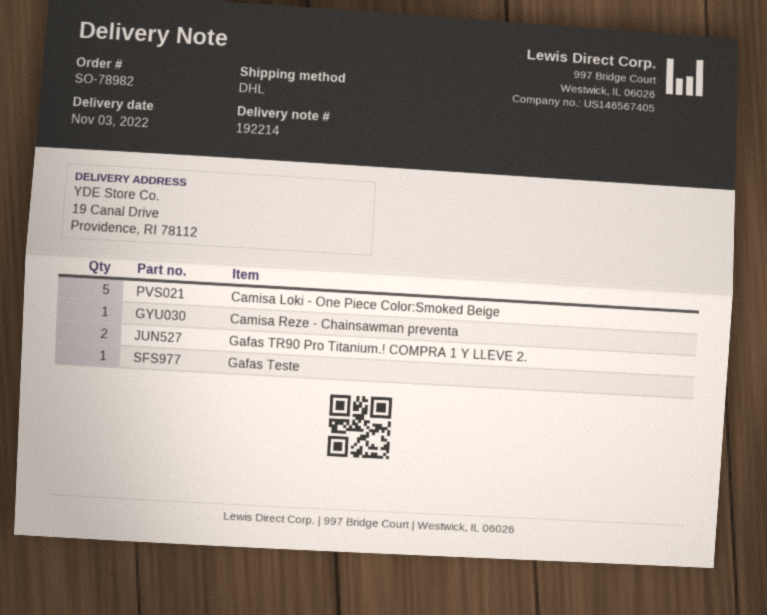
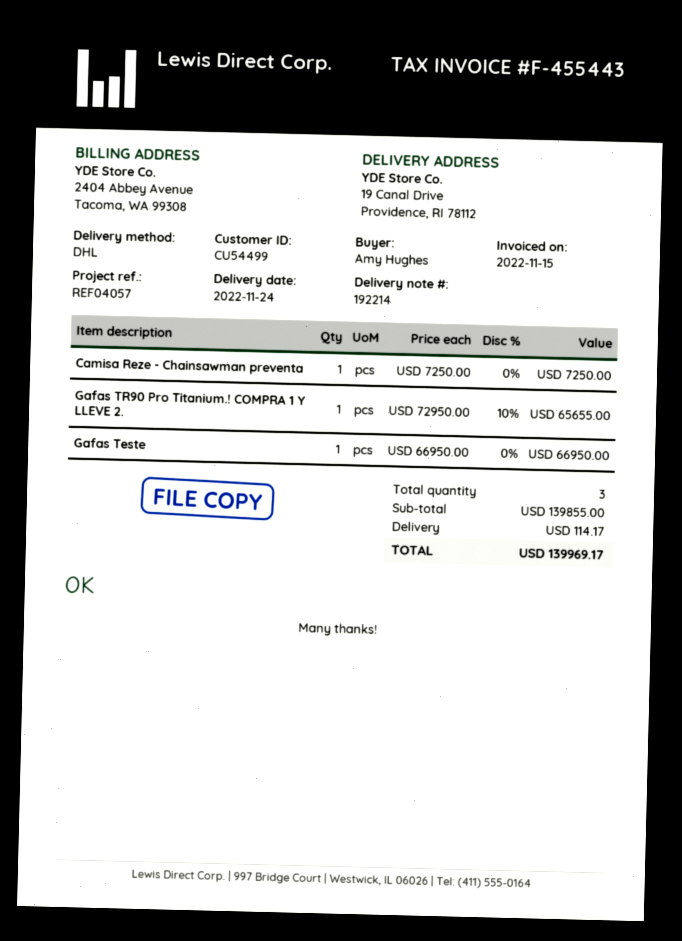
delivery date: 2022-11-03 -> 2022-11-24
Camisa Loki - One Piece Color:Smoked Beige: 5 -> none
Gafas TR90 Pro Titanium.! COMPRA 1 Y LLEVE 2.: 2 -> 1

